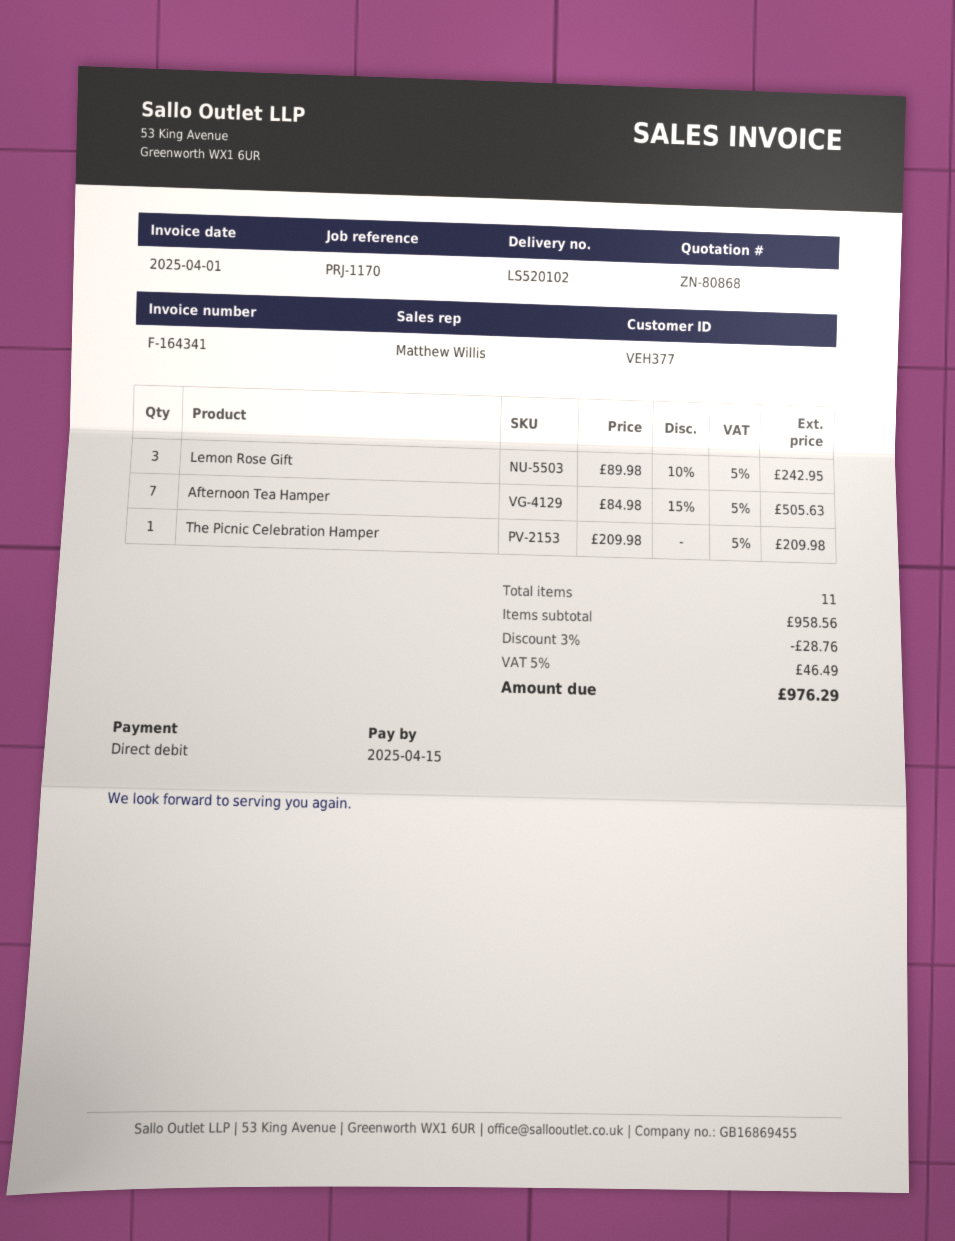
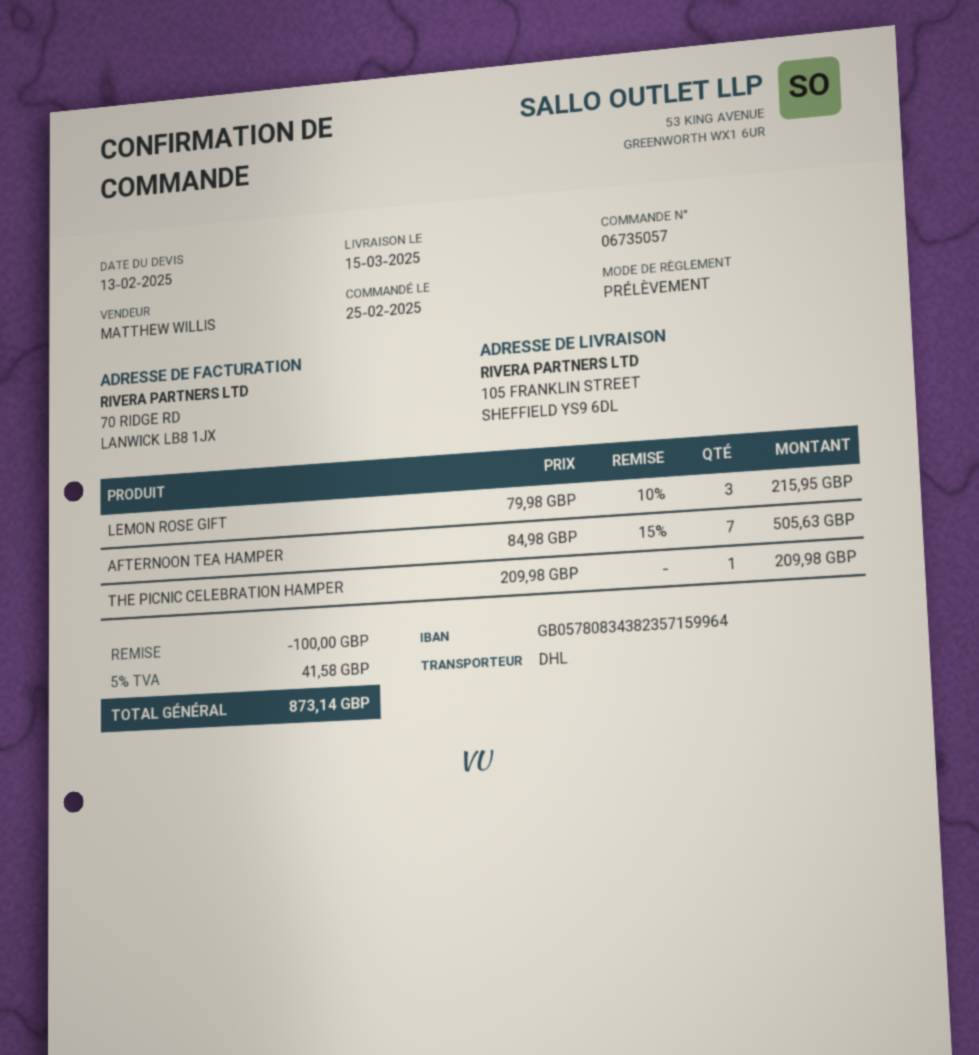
Lemon Rose Gift: 3 x 89.98 - 10% = 242.95 -> 3 x 79.98 - 10% = 215.95
discount: 28.76 -> 100.00
tax: 5% = 46.49 -> 5% = 41.58
total: 976.29 -> 873.14

